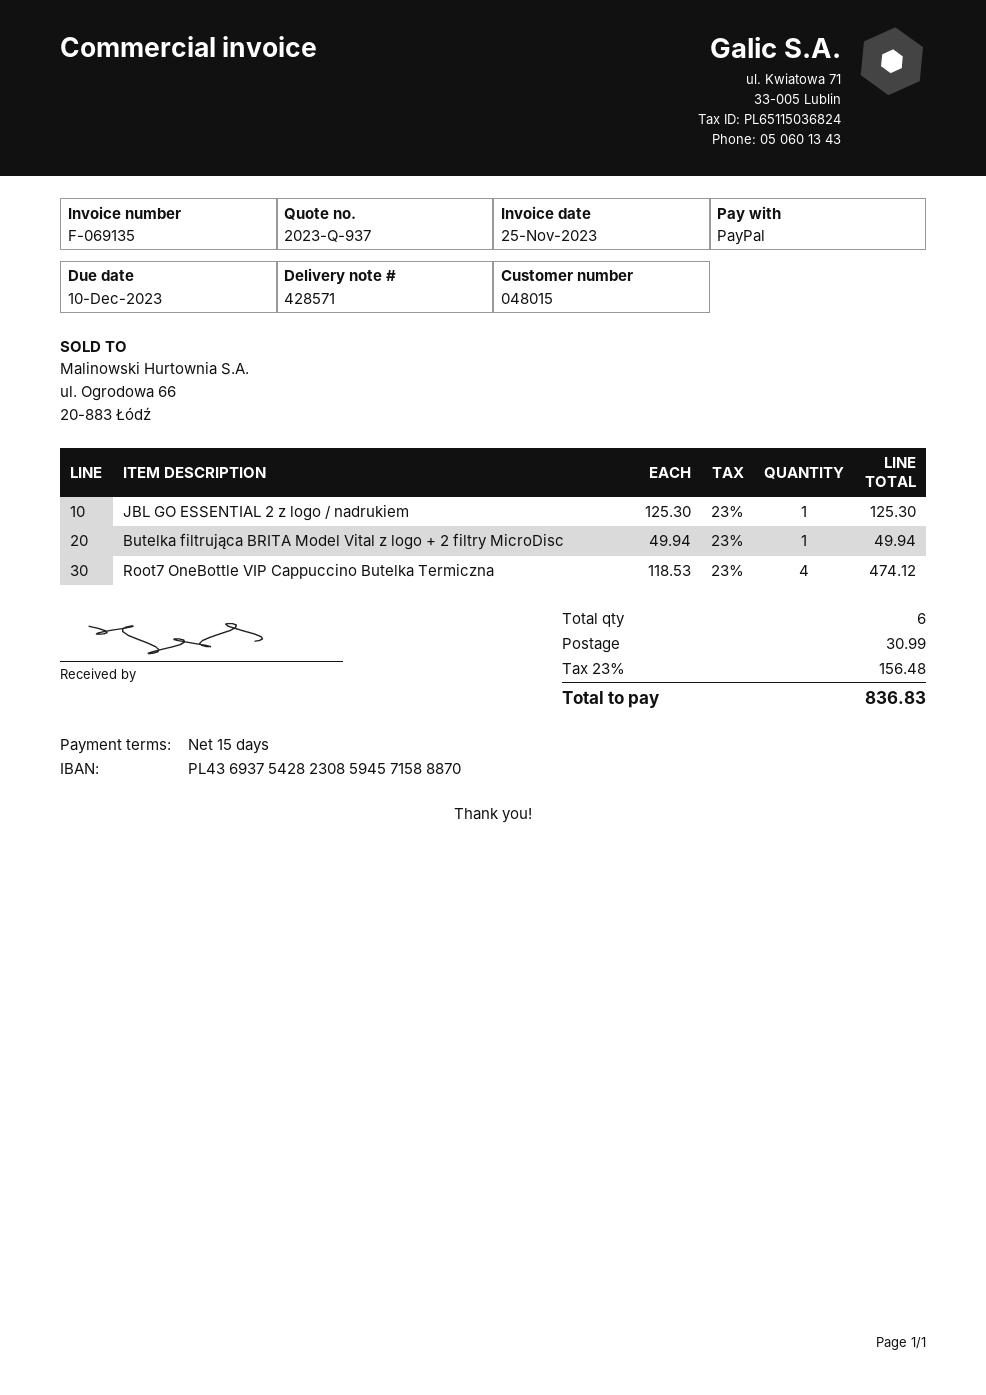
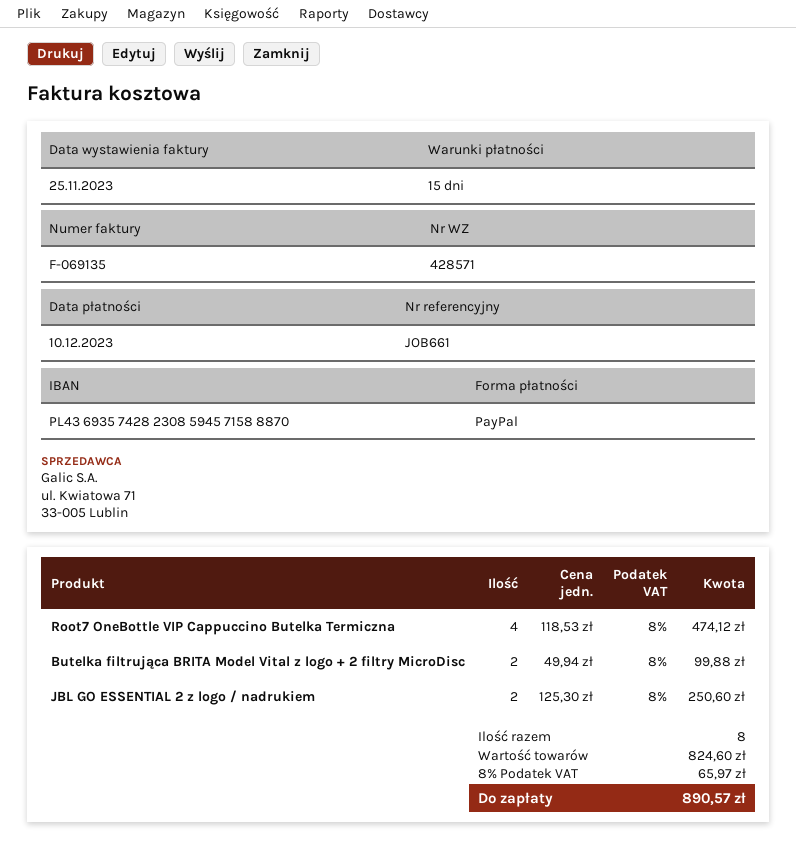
bank account: PL43693754282308594571588870 -> PL43693574282308594571588870
JBL GO ESSENTIAL 2 z logo / nadrukiem: 1 x 125.30 = 125.30 -> 2 x 125.30 = 250.60
Butelka filtrująca BRITA Model Vital z logo + 2 filtry MicroDisc: 1 x 49.94 = 49.94 -> 2 x 49.94 = 99.88
total quantity: 6 -> 8
shipping: 30.99 -> none
tax: 23% = 156.48 -> 8% = 65.97
total: 836.83 -> 890.57

